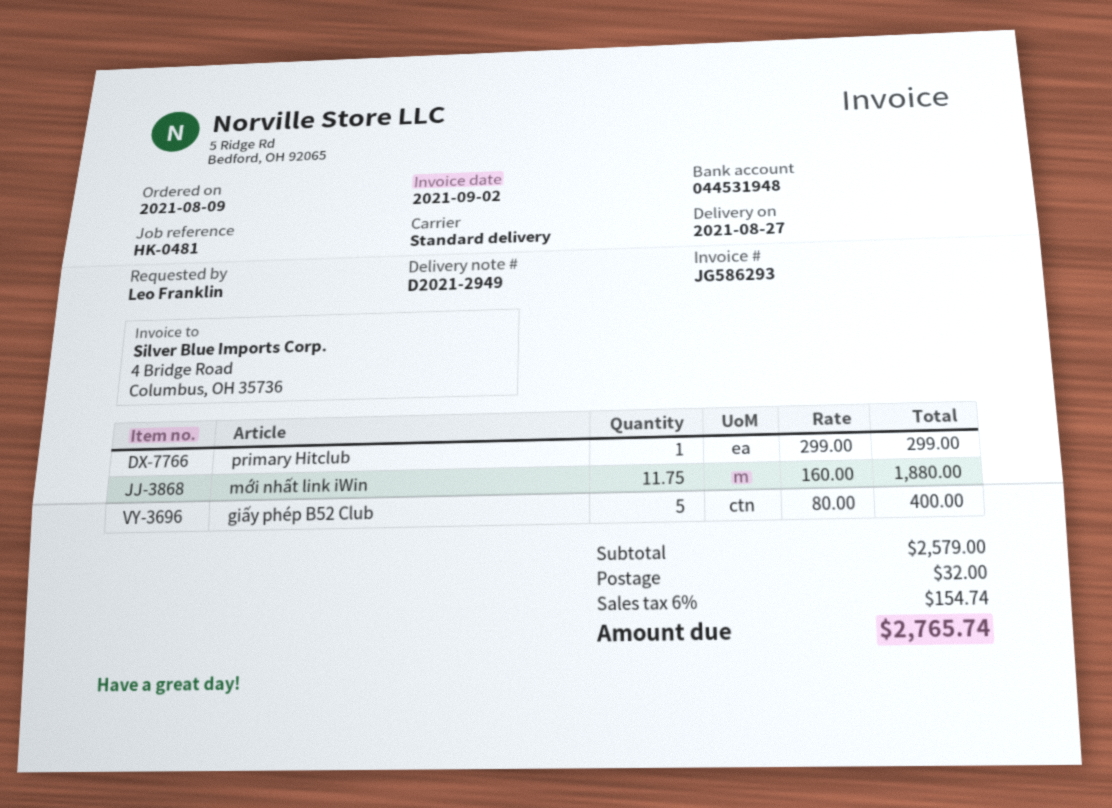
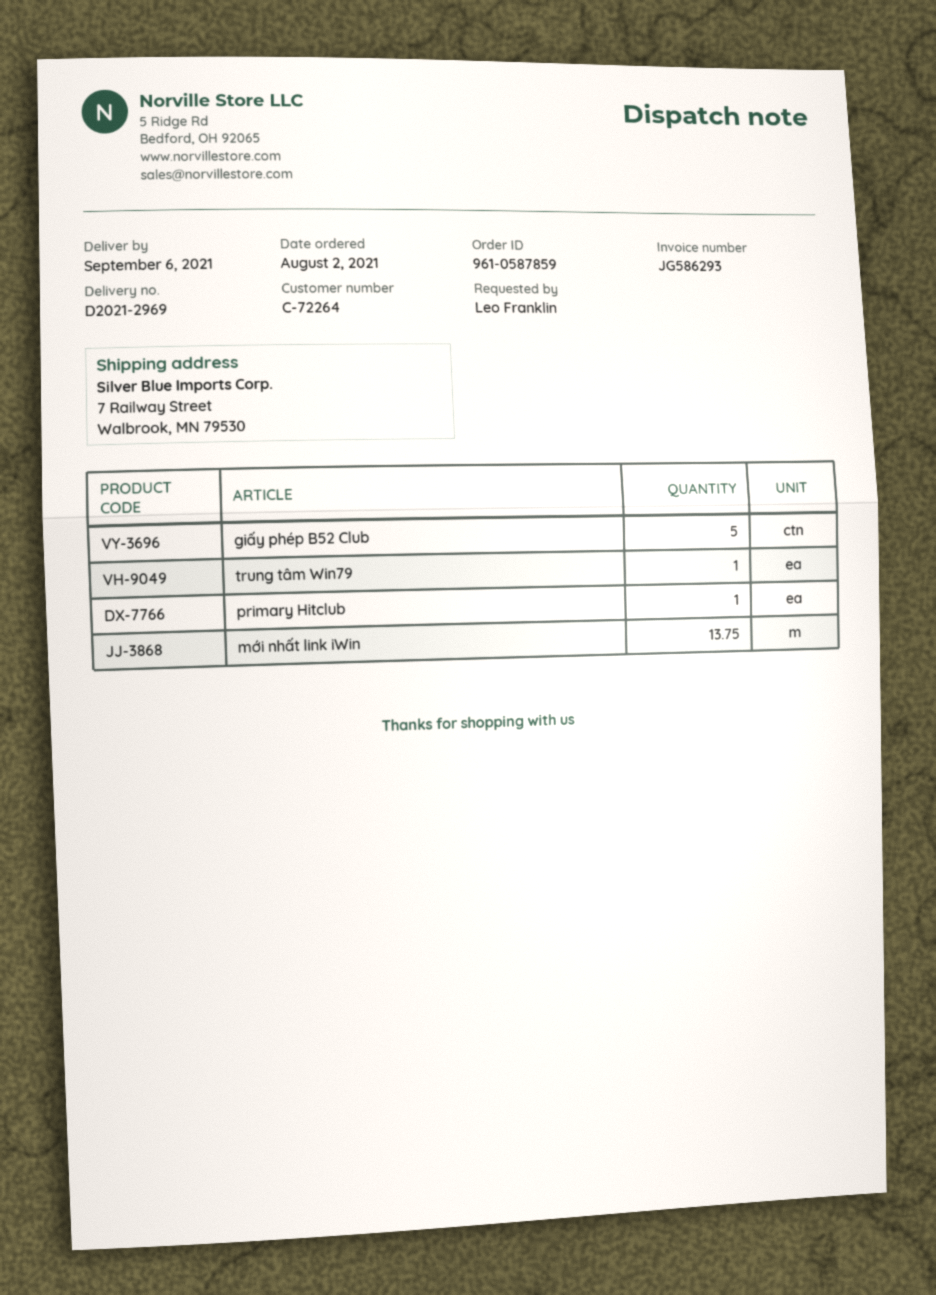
order date: 2021-08-09 -> 2021-08-02
delivery note number: D2021-2949 -> D2021-2969
delivery date: 2021-08-27 -> 2021-09-06
mới nhất link iWin: 11.75 -> 13.75
trung tâm Win79: none -> 1

